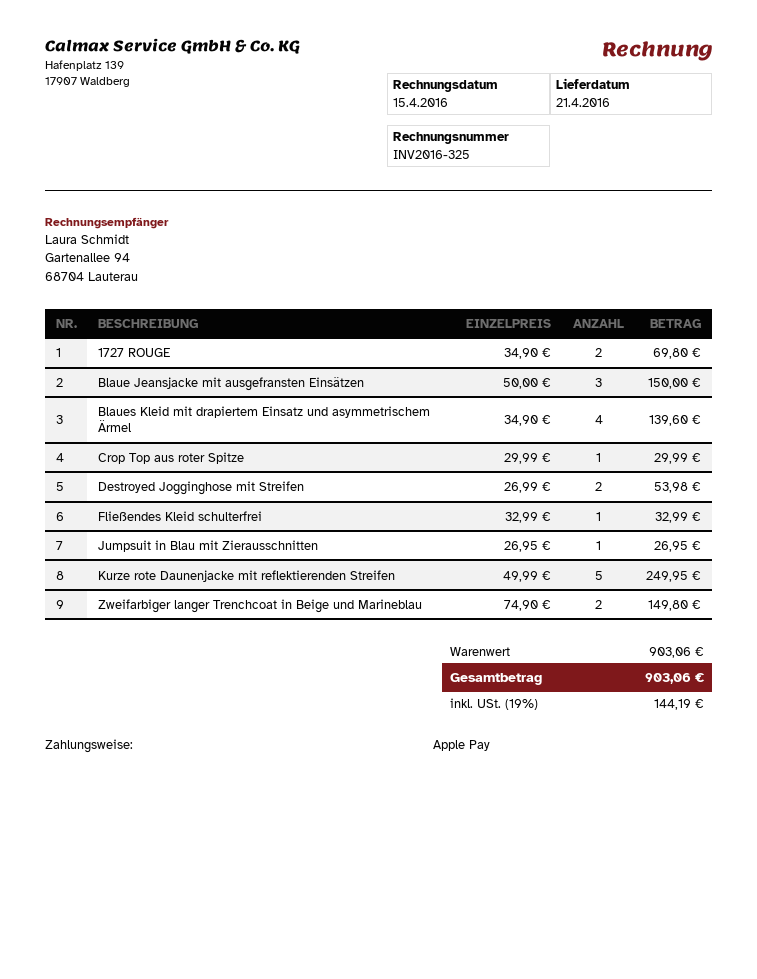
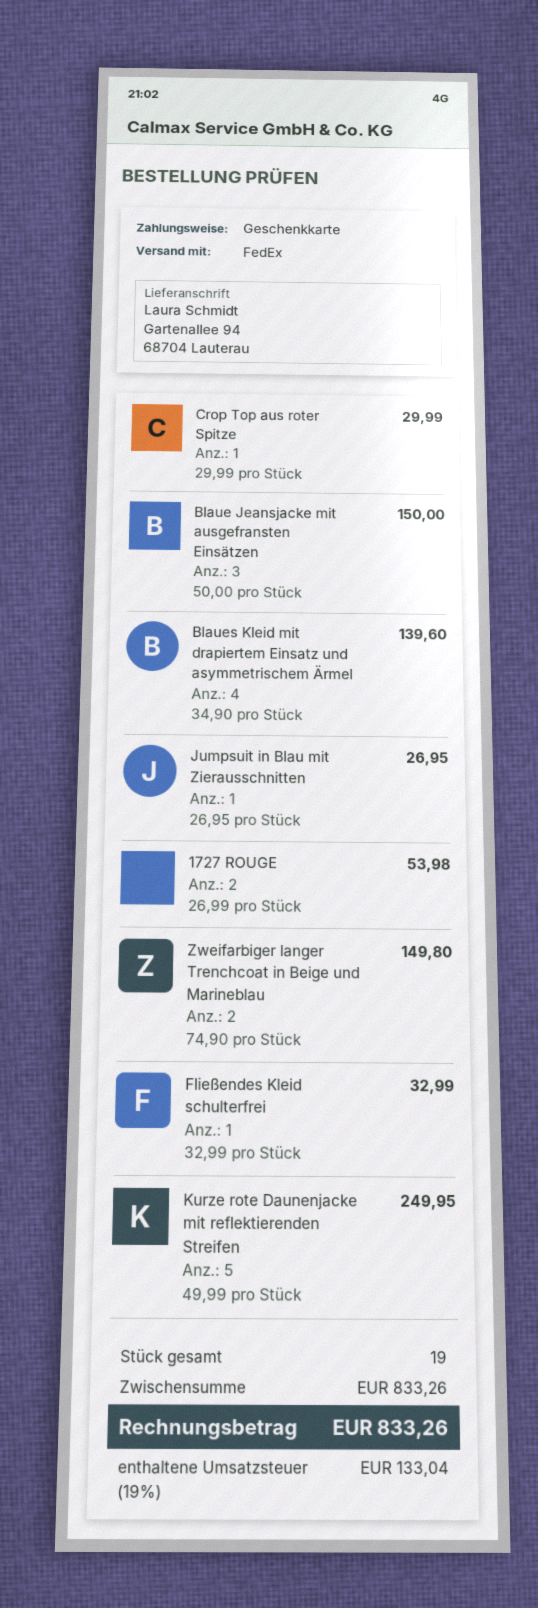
payment method: Apple Pay -> gift card
1727 ROUGE: 2 x 34.90 = 69.80 -> 2 x 26.99 = 53.98
Destroyed Jogginghose mit Streifen: 2 x 26.99 = 53.98 -> none
subtotal: 903.06 -> 833.26
tax: 19% = 144.19 -> 19% = 133.04
total: 903.06 -> 833.26

